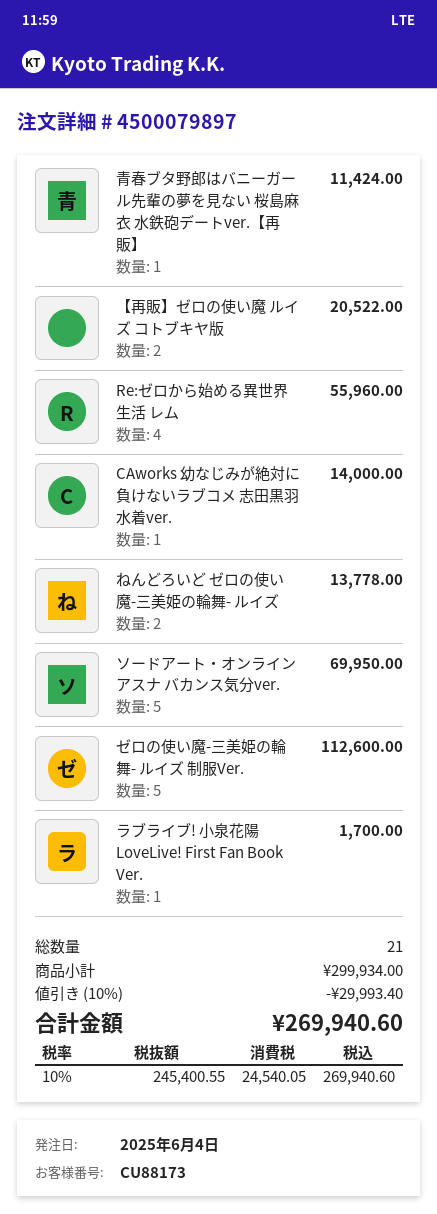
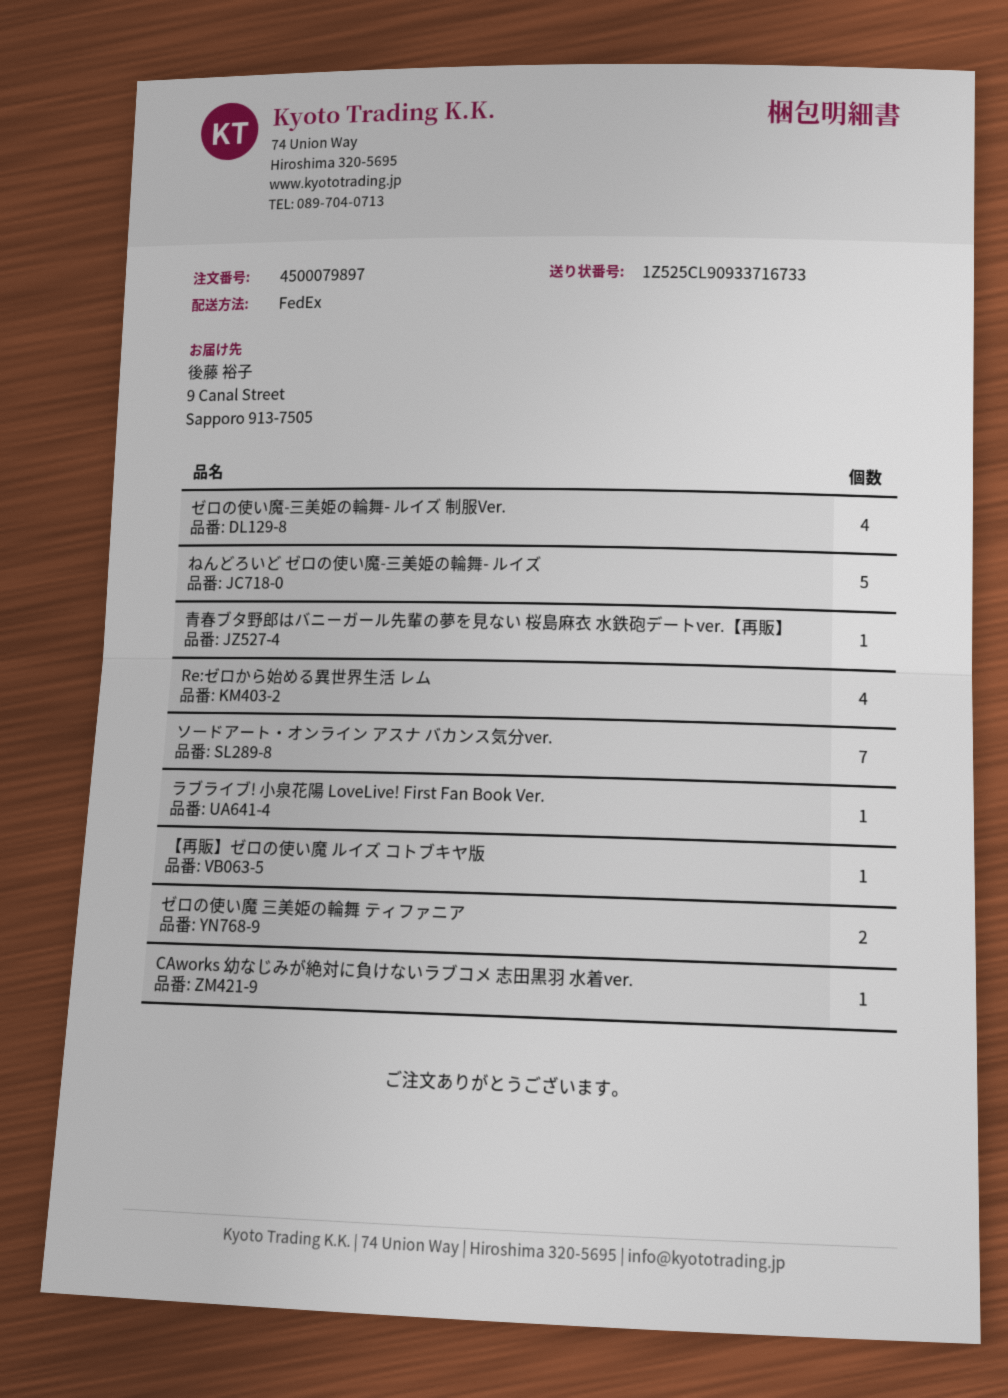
【再販】ゼロの使い魔 ルイズ コトブキヤ版: 2 -> 1
ねんどろいど ゼロの使い魔-三美姫の輪舞- ルイズ: 2 -> 5
ソードアート・オンライン アスナ バカンス気分ver.: 5 -> 7
ゼロの使い魔-三美姫の輪舞- ルイズ 制服Ver.: 5 -> 4
ゼロの使い魔 三美姫の輪舞 ティファニア: none -> 2

